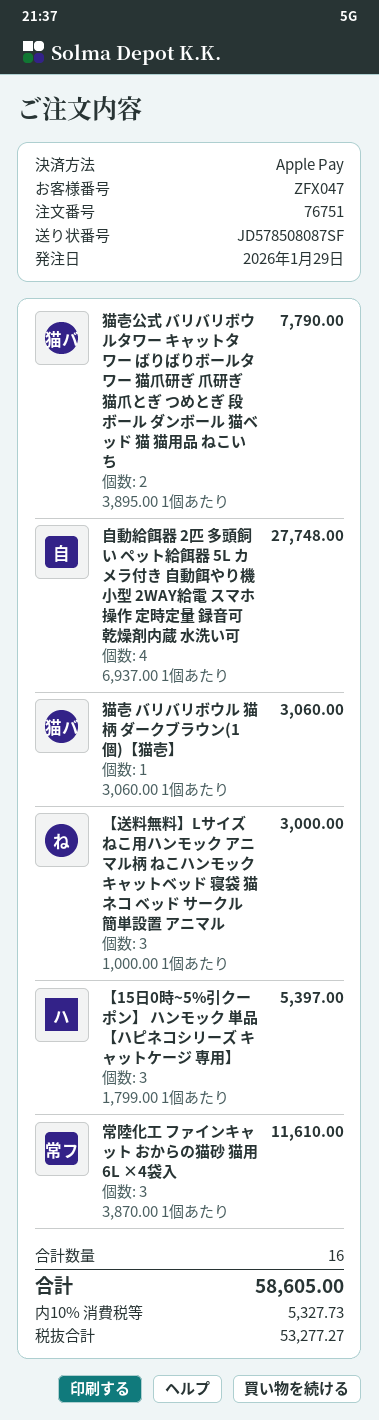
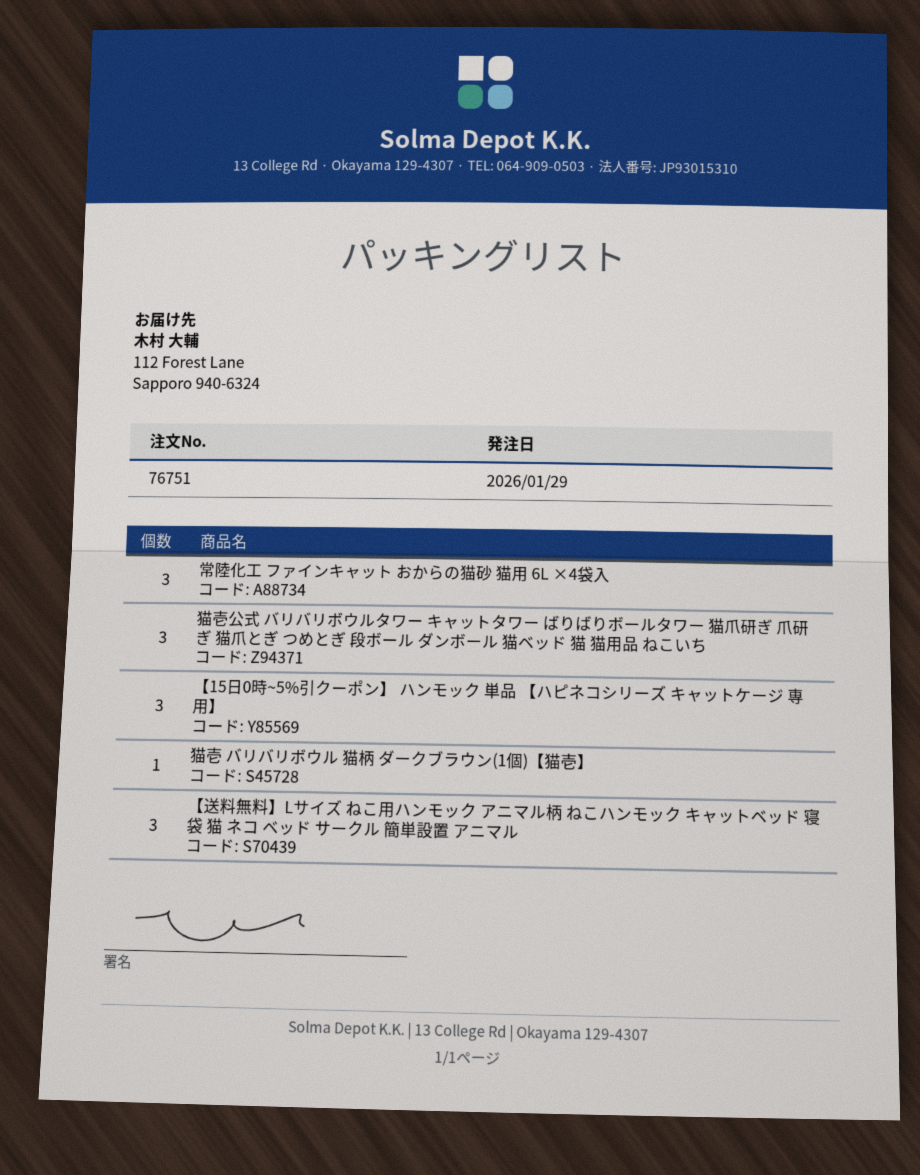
猫壱公式 バリバリボウルタワー キャットタワー ばりばりボールタワー 猫爪研ぎ 爪研ぎ 猫爪とぎ つめとぎ 段ボール ダンボール 猫ベッド 猫 猫用品 ねこいち: 2 -> 3
自動給餌器 2匹 多頭飼い ペット給餌器 5L カメラ付き 自動餌やり機 小型 2WAY給電 スマホ操作 定時定量 録音可 乾燥剤内蔵 水洗い可: 4 -> none

